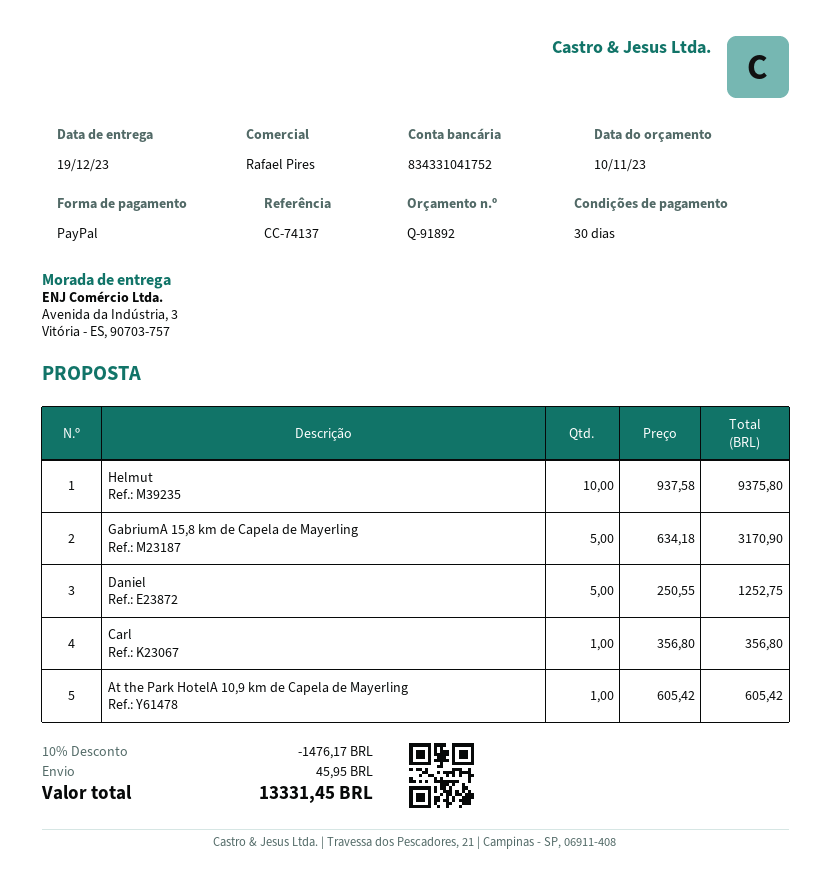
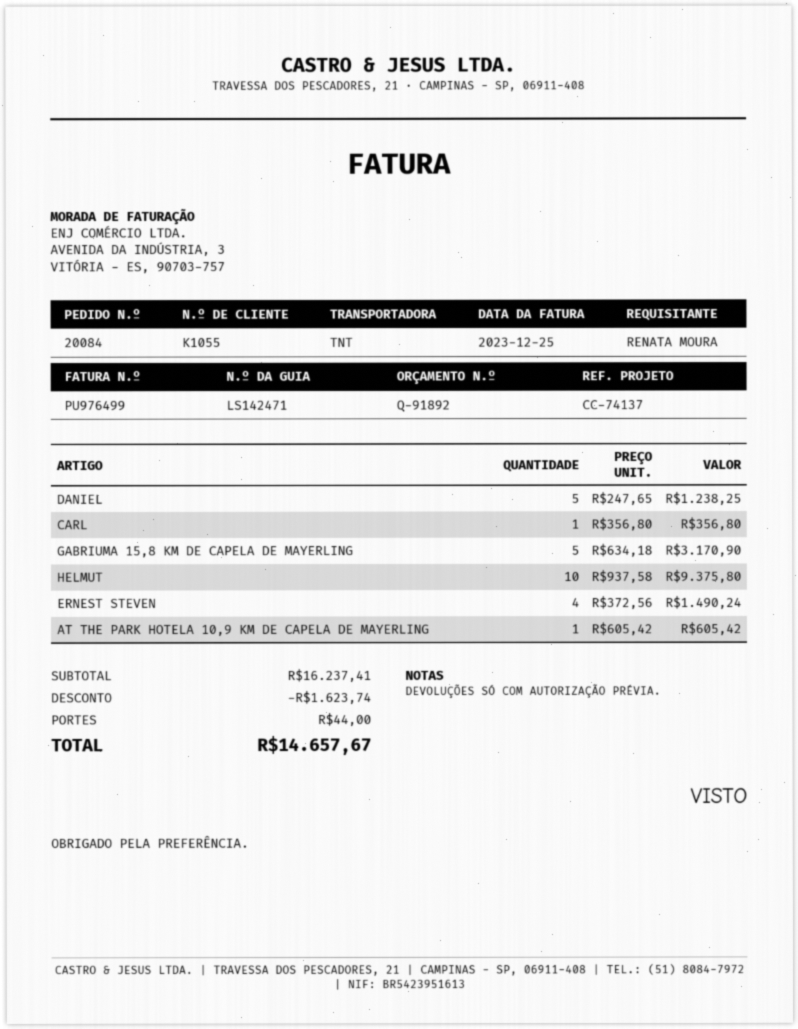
Daniel: 5 x 250.55 = 1252.75 -> 5 x 247.65 = 1238.25
ERNEST STEVEN: none -> 4 x 372.56 = 1490.24
discount: 1476.17 -> 1623.74
shipping: 45.95 -> 44.00
total: 13331.45 -> 14657.67

